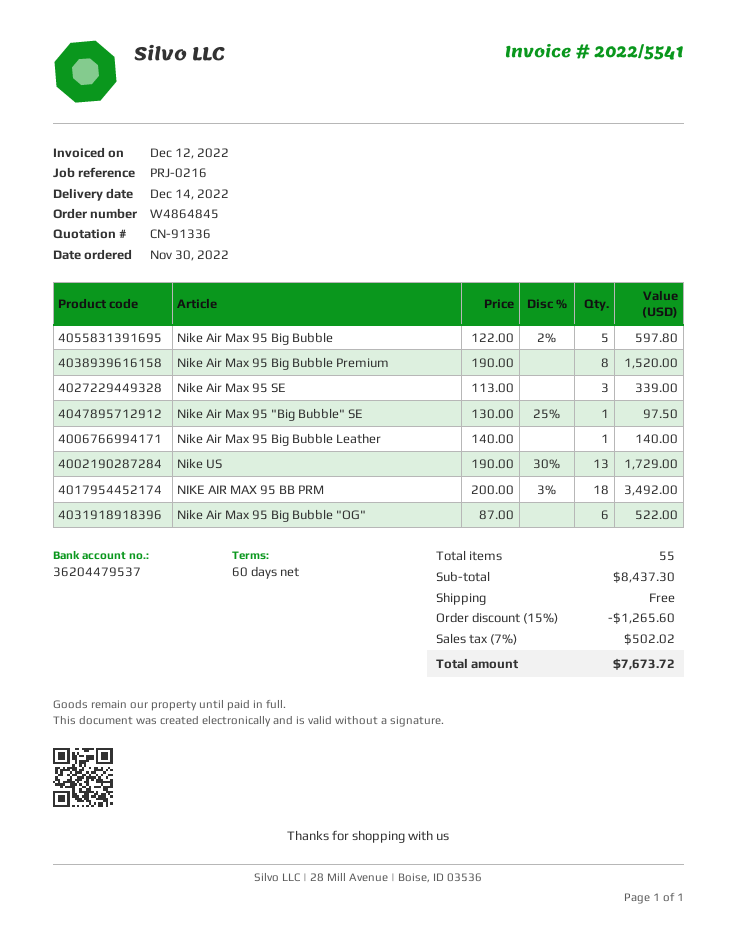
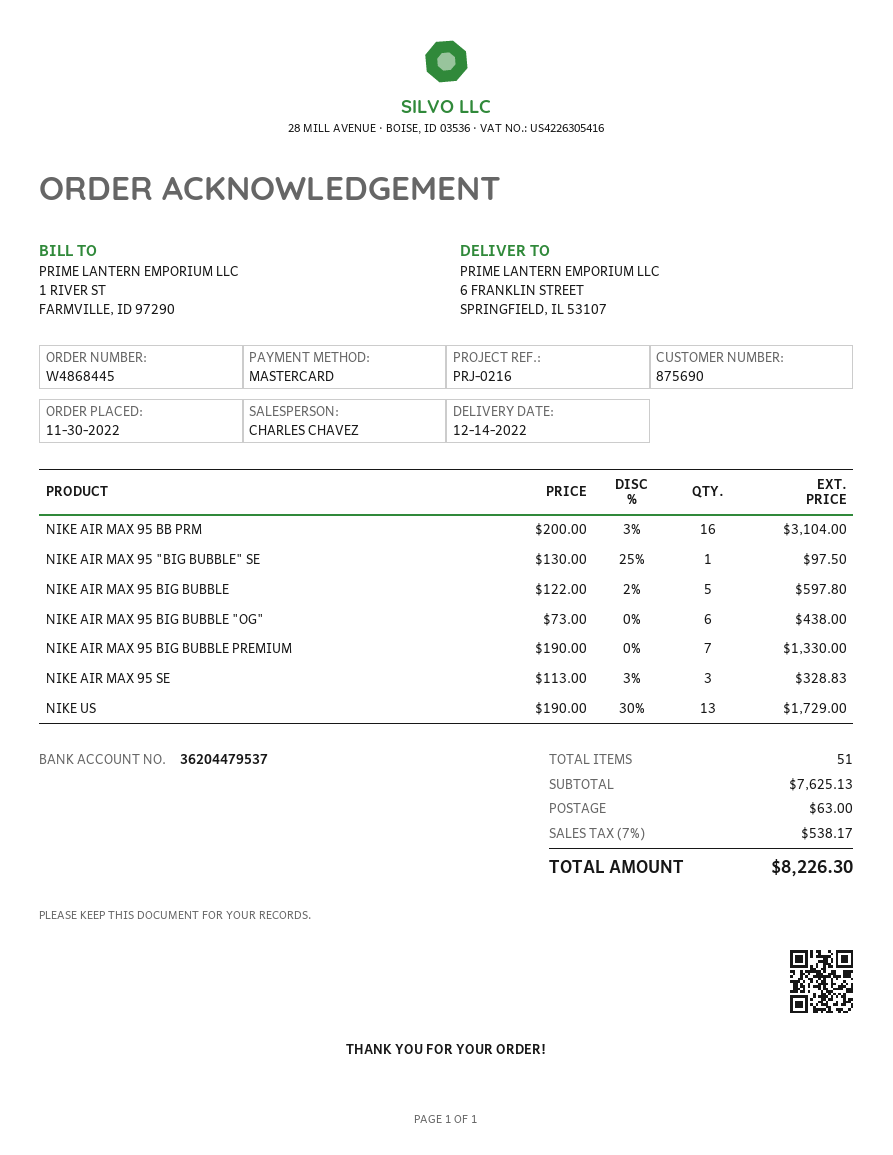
order number: W4864845 -> W4868445
Nike Air Max 95 Big Bubble Premium: 8 x 190.00 = 1520.00 -> 7 x 190.00 = 1330.00
Nike Air Max 95 SE: 3 x 113.00 = 339.00 -> 3 x 113.00 - 3% = 328.83
Nike Air Max 95 Big Bubble Leather: 1 x 140.00 = 140.00 -> none
NIKE AIR MAX 95 BB PRM: 18 x 200.00 - 3% = 3492.00 -> 16 x 200.00 - 3% = 3104.00
Nike Air Max 95 Big Bubble "OG": 6 x 87.00 = 522.00 -> 6 x 73.00 = 438.00
total quantity: 55 -> 51
subtotal: 8437.30 -> 7625.13
discount: 15% = 1265.60 -> none
shipping: 0.00 -> 63.00
tax: 7% = 502.02 -> 7% = 538.17
total: 7673.72 -> 8226.30

